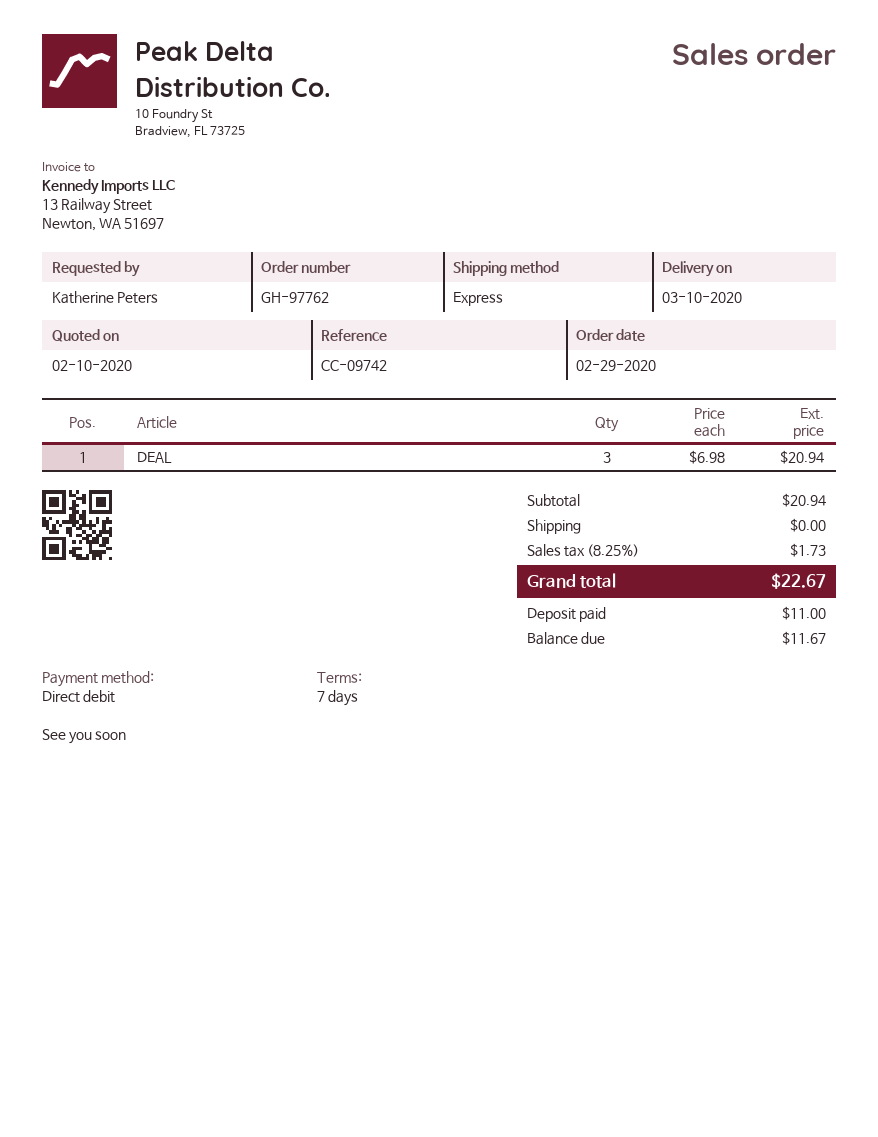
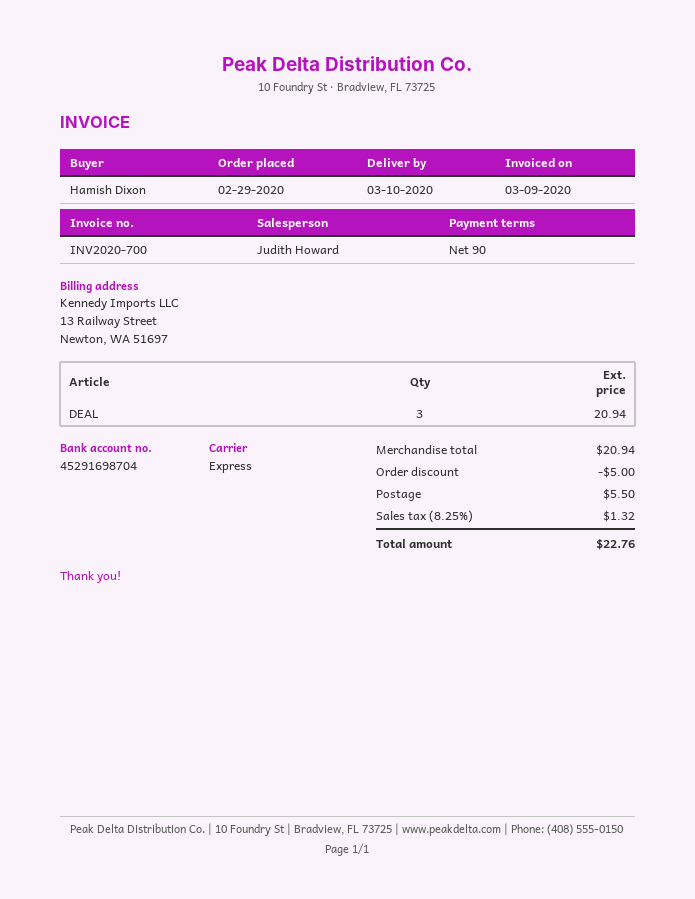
payment terms: 7 days -> 90 days
ordered by: Katherine Peters -> Hamish Dixon
discount: none -> 5.00
shipping: 0.00 -> 5.50
tax: 8.25% = 1.73 -> 8.25% = 1.32
total: 22.67 -> 22.76

